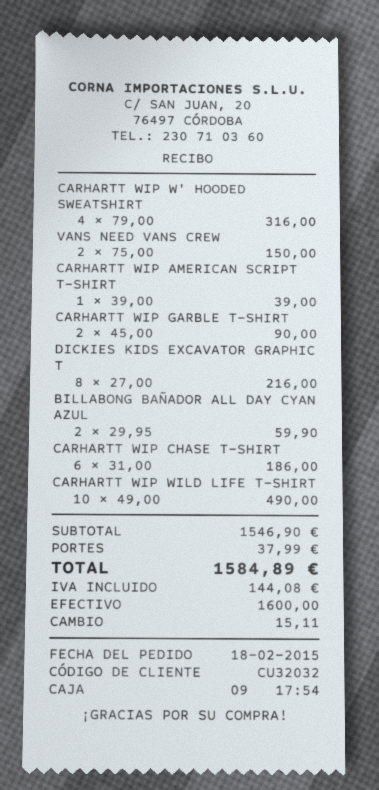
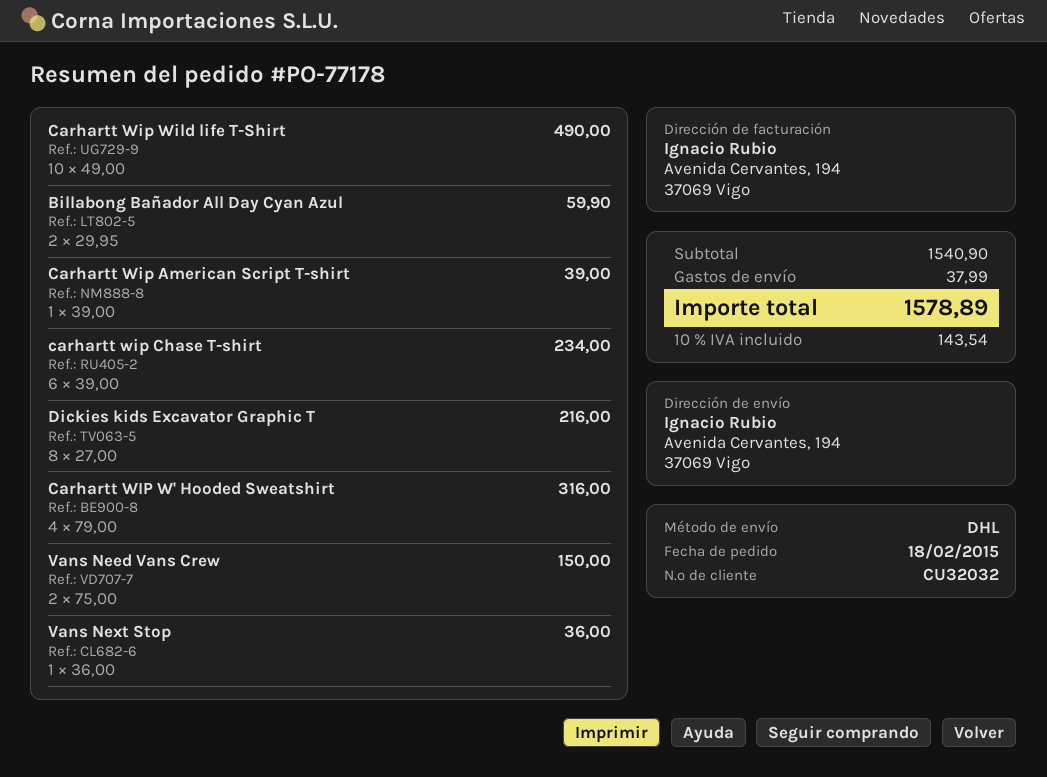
CARHARTT WIP GARBLE T-SHIRT: 2 x 45.00 = 90.00 -> none
CARHARTT WIP CHASE T-SHIRT: 6 x 31.00 = 186.00 -> 6 x 39.00 = 234.00
Vans Next Stop: none -> 1 x 36.00 = 36.00
subtotal: 1546.90 -> 1540.90
tax: 144.08 -> 143.54
total: 1584.89 -> 1578.89

